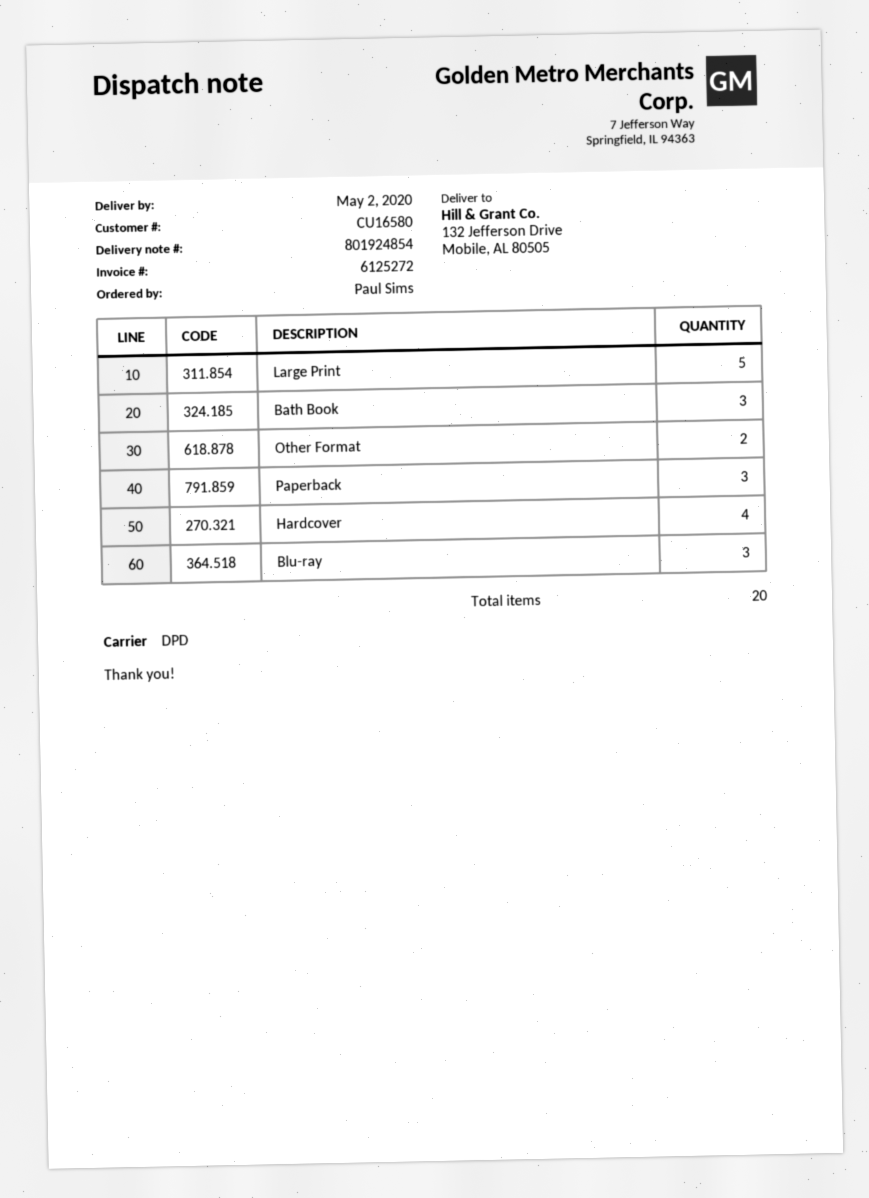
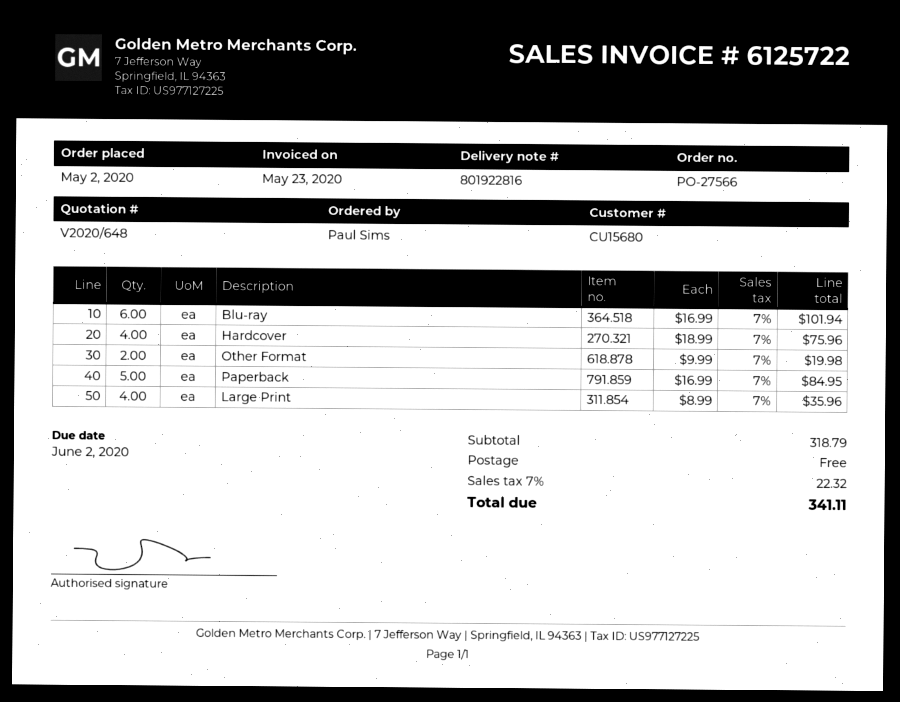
delivery note number: 801924854 -> 801922816
invoice number: 6125272 -> 6125722
customer number: CU16580 -> CU15680
Large Print: 5 -> 4
Bath Book: 3 -> none
Paperback: 3 -> 5
Blu-ray: 3 -> 6

